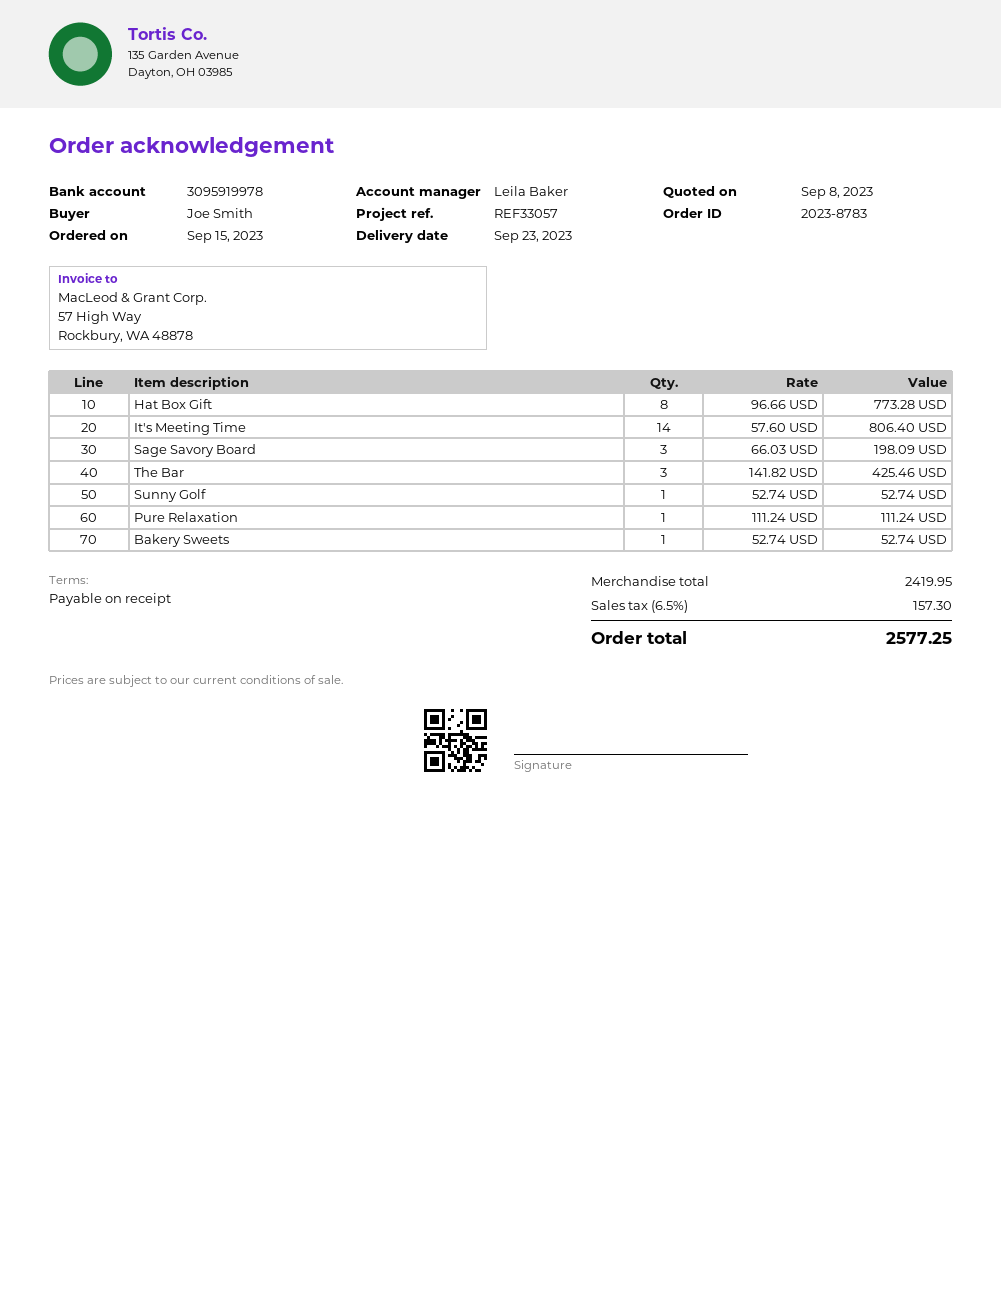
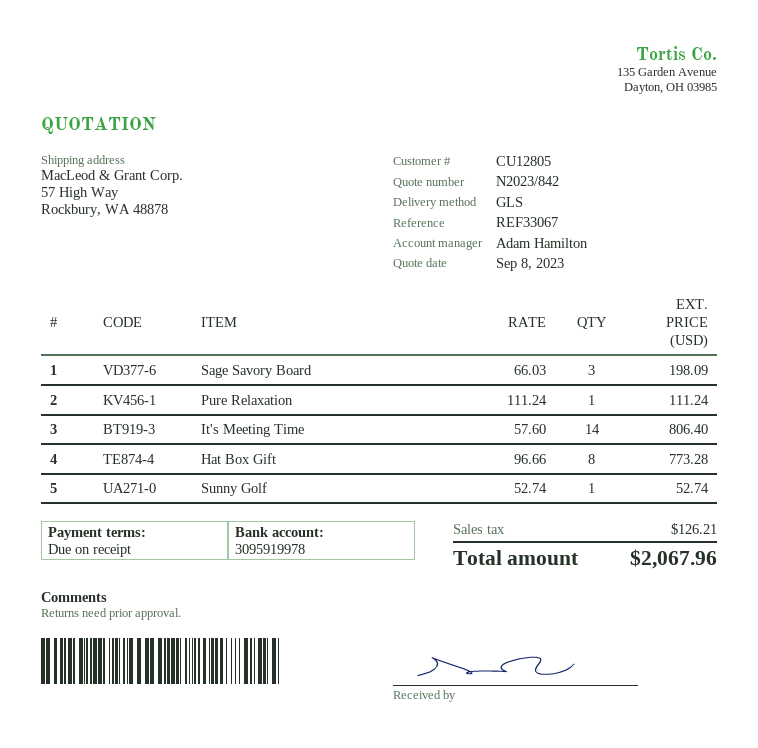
reference: REF33057 -> REF33067
sales rep: Leila Baker -> Adam Hamilton
The Bar: 3 x 141.82 = 425.46 -> none
Bakery Sweets: 1 x 52.74 = 52.74 -> none
tax: 157.30 -> 126.21
total: 2577.25 -> 2067.96

